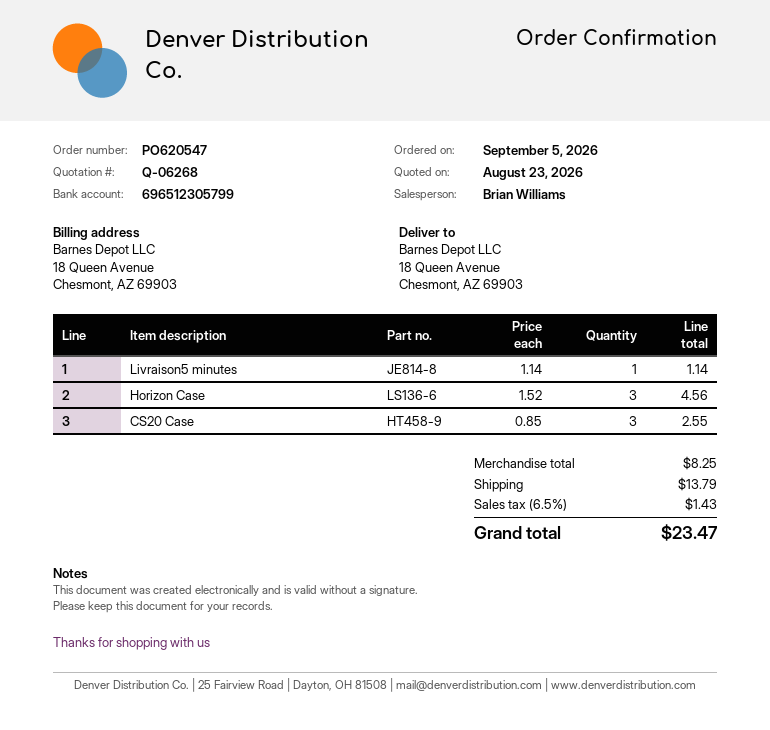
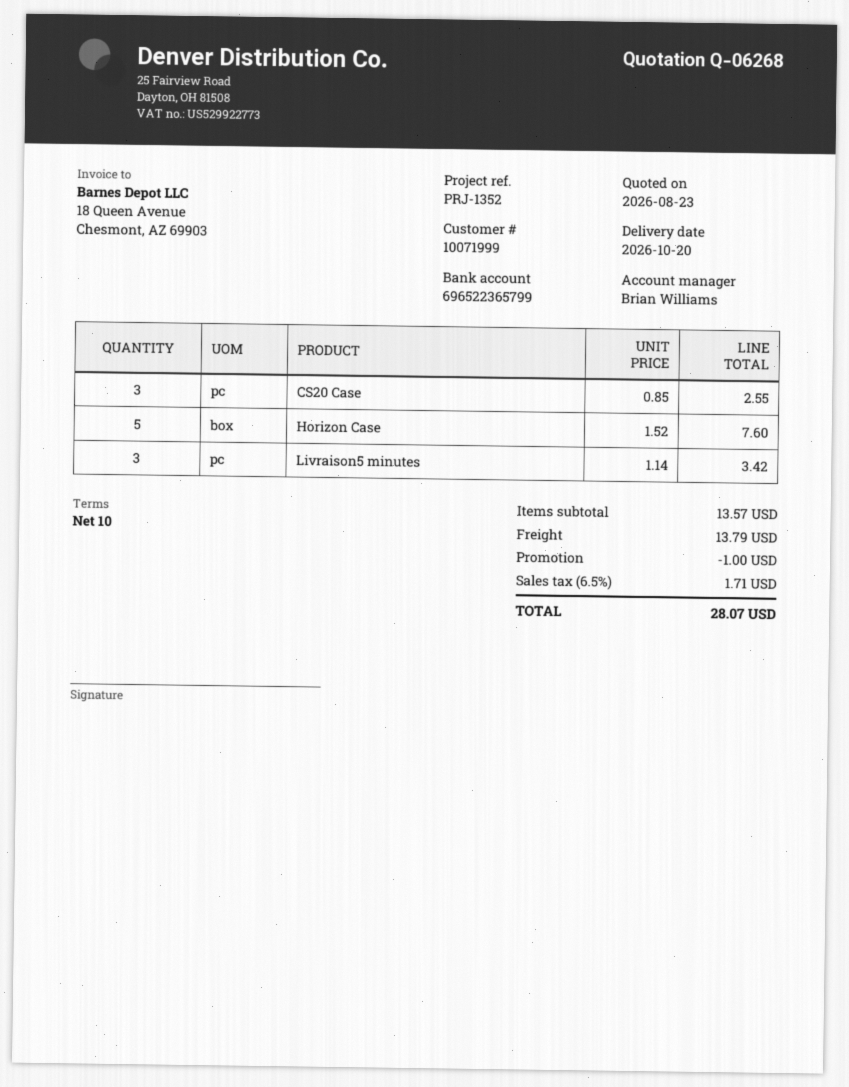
bank account: 696512305799 -> 696522365799
Livraison5 minutes: 1 x 1.14 = 1.14 -> 3 x 1.14 = 3.42
Horizon Case: 3 x 1.52 = 4.56 -> 5 x 1.52 = 7.60
subtotal: 8.25 -> 13.57
discount: none -> 1.00
tax: 6.5% = 1.43 -> 6.5% = 1.71
total: 23.47 -> 28.07

